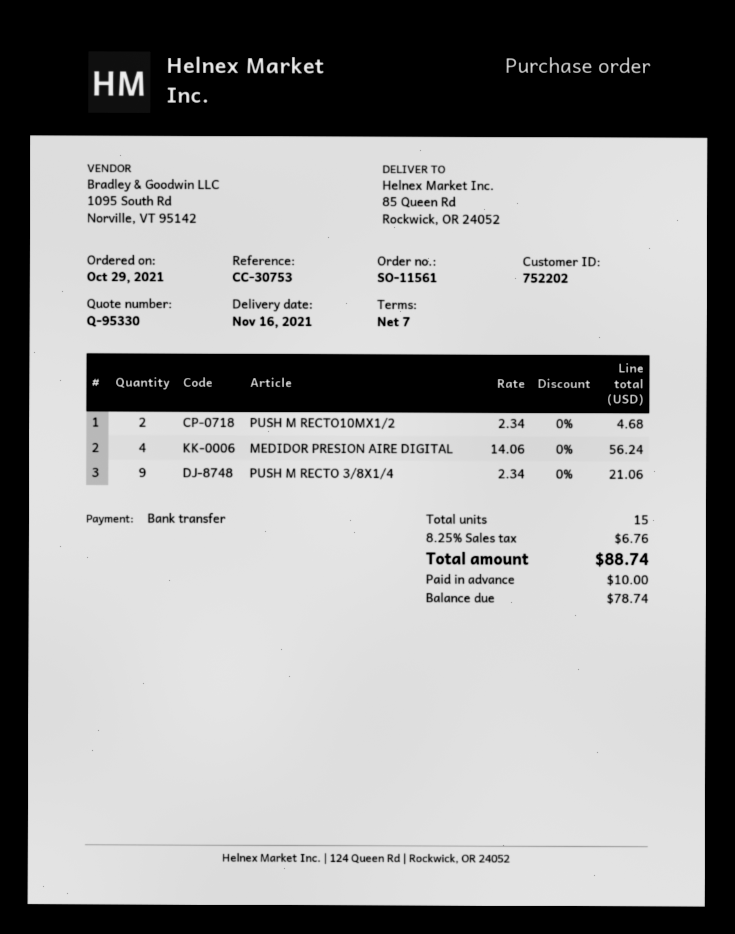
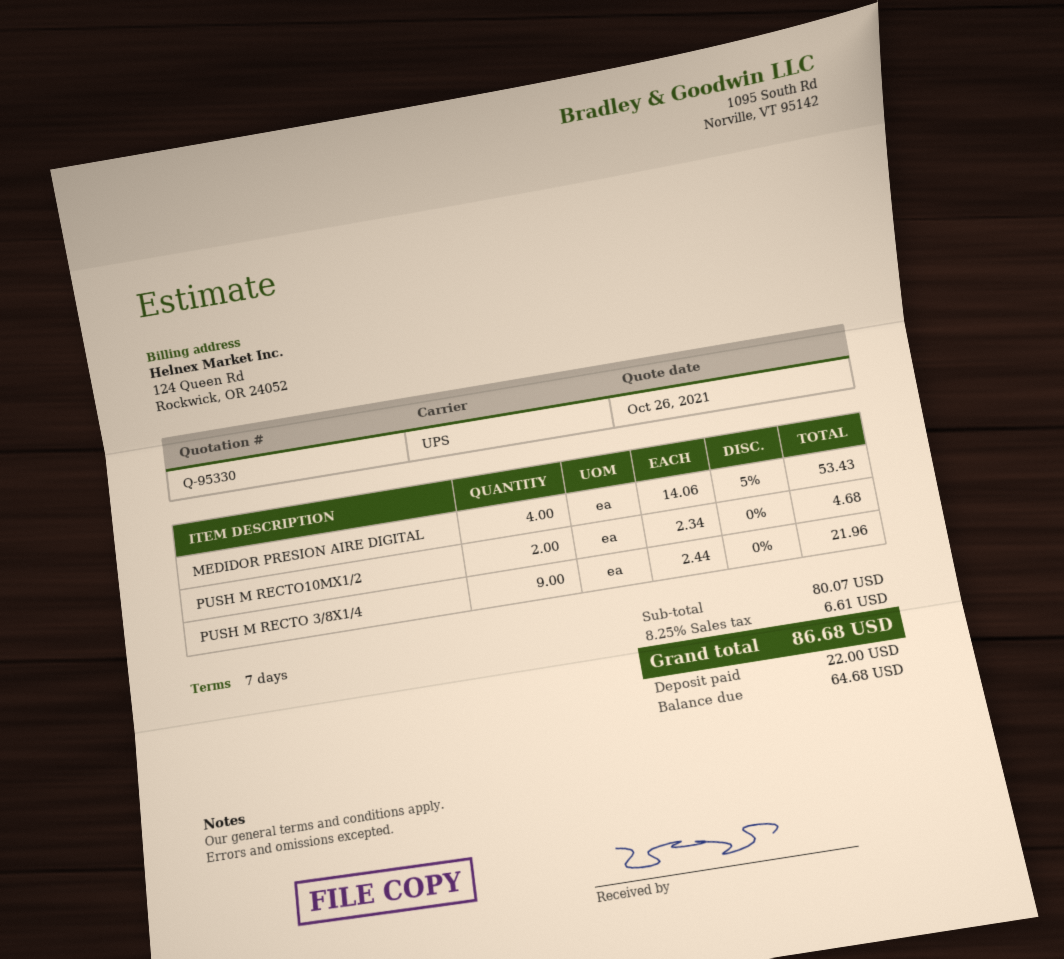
MEDIDOR PRESION AIRE DIGITAL: 4 x 14.06 = 56.24 -> 4 x 14.06 - 5% = 53.43
PUSH M RECTO 3/8X1/4: 9 x 2.34 = 21.06 -> 9 x 2.44 = 21.96
tax: 8.25% = 6.76 -> 8.25% = 6.61
total: 88.74 -> 86.68
deposit: 10.00 -> 22.00
balance: 78.74 -> 64.68

